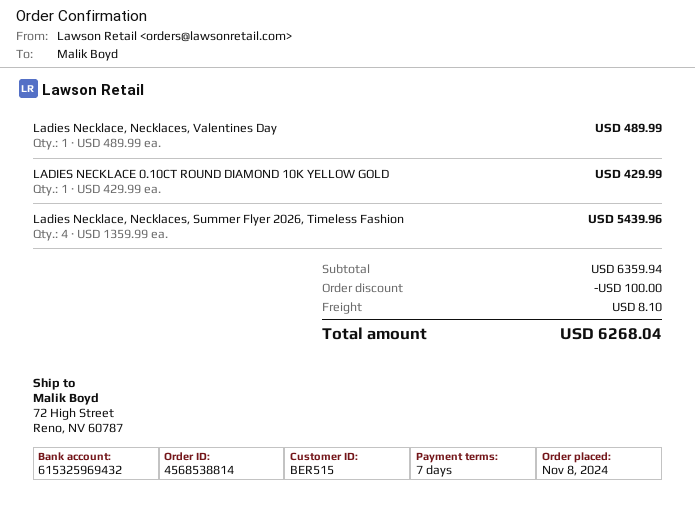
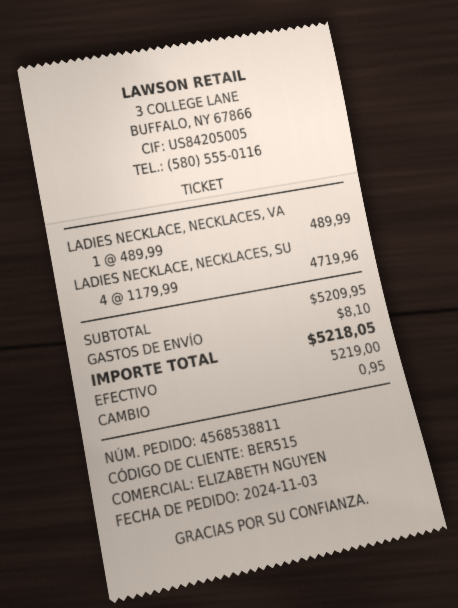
order number: 4568538814 -> 4568538811
order date: 2024-11-08 -> 2024-11-03
LADIES NECKLACE 0.10CT ROUND DIAMOND 10K YELLOW GOLD: 1 x 429.99 = 429.99 -> none
Ladies Necklace, Necklaces, Summer Flyer 2026, Timeless Fashion: 4 x 1359.99 = 5439.96 -> 4 x 1179.99 = 4719.96
subtotal: 6359.94 -> 5209.95
discount: 100.00 -> none
total: 6268.04 -> 5218.05

